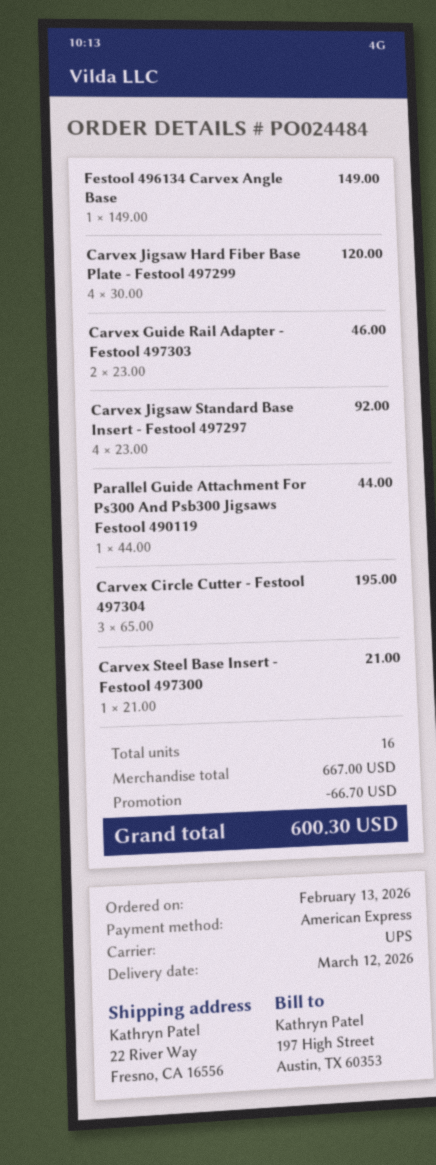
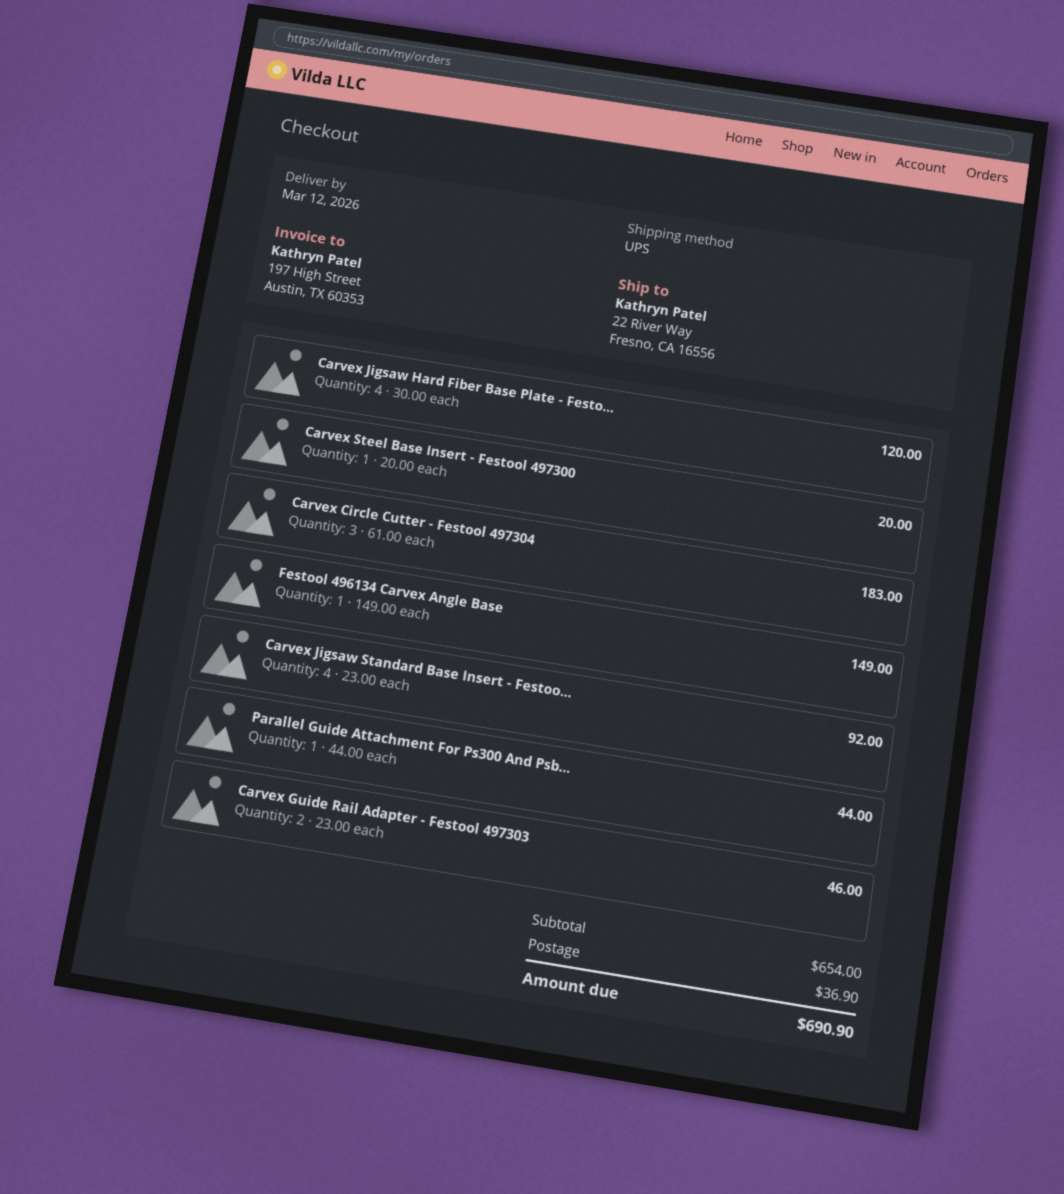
Carvex Circle Cutter - Festool 497304: 3 x 65.00 = 195.00 -> 3 x 61.00 = 183.00
Carvex Steel Base Insert - Festool 497300: 1 x 21.00 = 21.00 -> 1 x 20.00 = 20.00
subtotal: 667.00 -> 654.00
discount: 66.70 -> none
shipping: none -> 36.90
total: 600.30 -> 690.90

